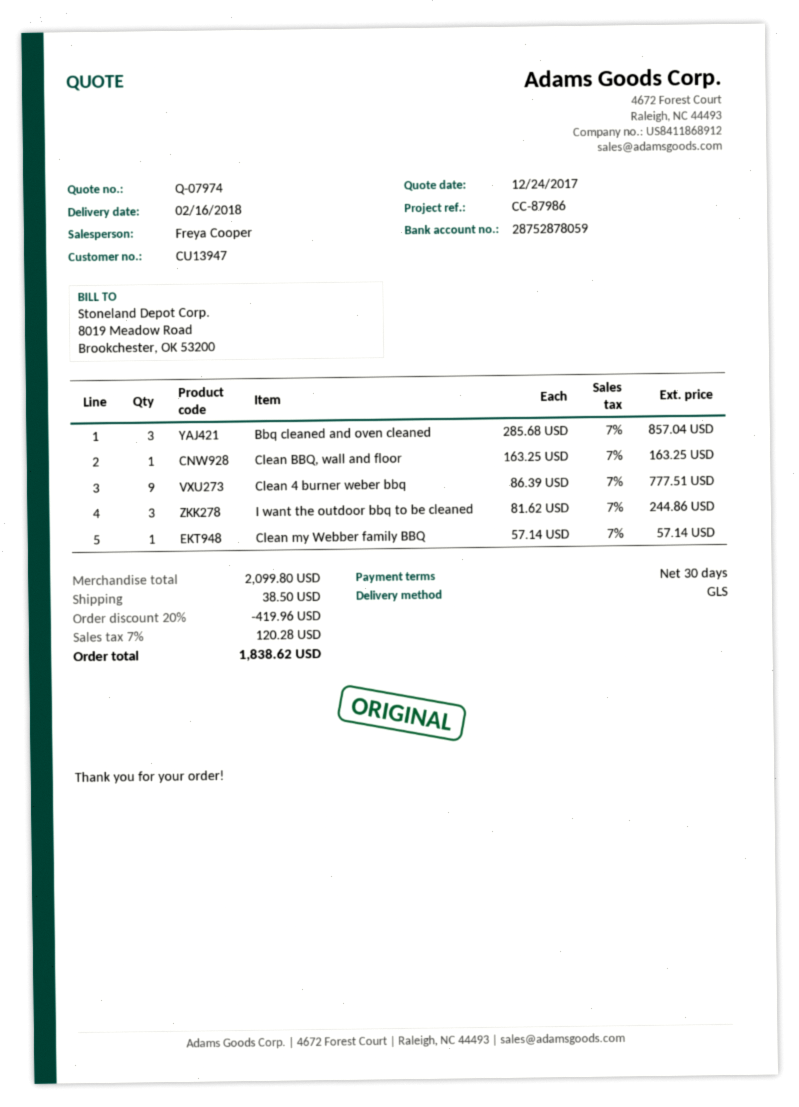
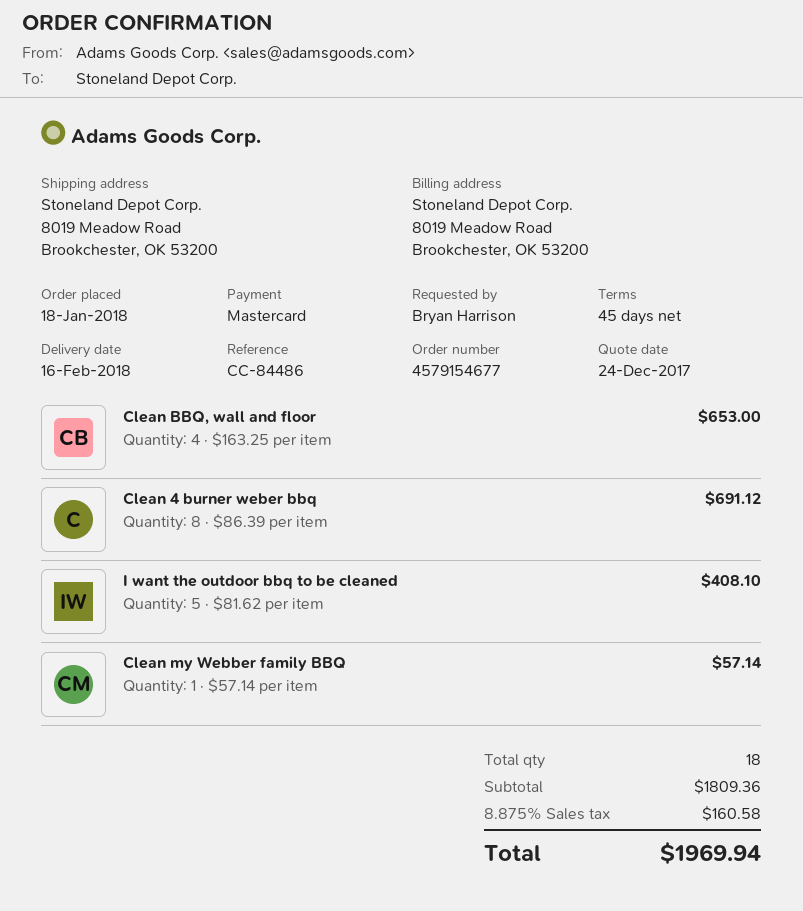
payment terms: 30 days -> 45 days
reference: CC-87986 -> CC-84486
Bbq cleaned and oven cleaned: 3 x 285.68 = 857.04 -> none
Clean BBQ, wall and floor: 1 x 163.25 = 163.25 -> 4 x 163.25 = 653.00
Clean 4 burner weber bbq: 9 x 86.39 = 777.51 -> 8 x 86.39 = 691.12
I want the outdoor bbq to be cleaned: 3 x 81.62 = 244.86 -> 5 x 81.62 = 408.10
subtotal: 2099.80 -> 1809.36
discount: 20% = 419.96 -> none
shipping: 38.50 -> none
tax: 7% = 120.28 -> 8.875% = 160.58
total: 1838.62 -> 1969.94

